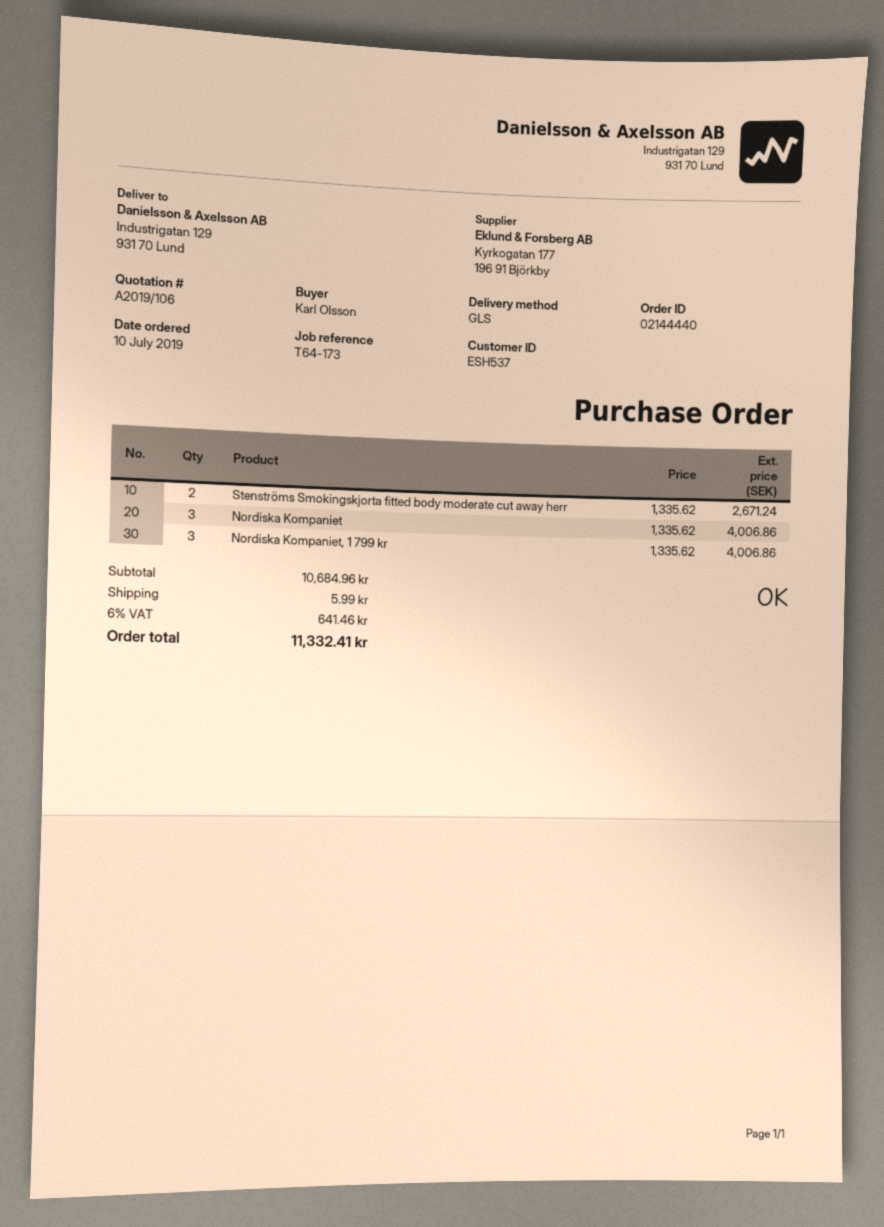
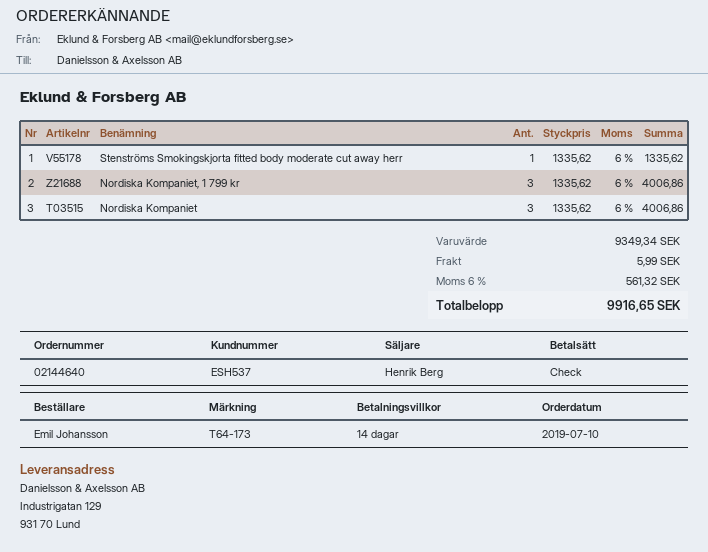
order number: 02144440 -> 02144640
ordered by: Karl Olsson -> Emil Johansson
Stenströms Smokingskjorta fitted body moderate cut away herr: 2 x 1335.62 = 2671.24 -> 1 x 1335.62 = 1335.62
subtotal: 10684.96 -> 9349.34
tax: 6% = 641.46 -> 6% = 561.32
total: 11332.41 -> 9916.65

